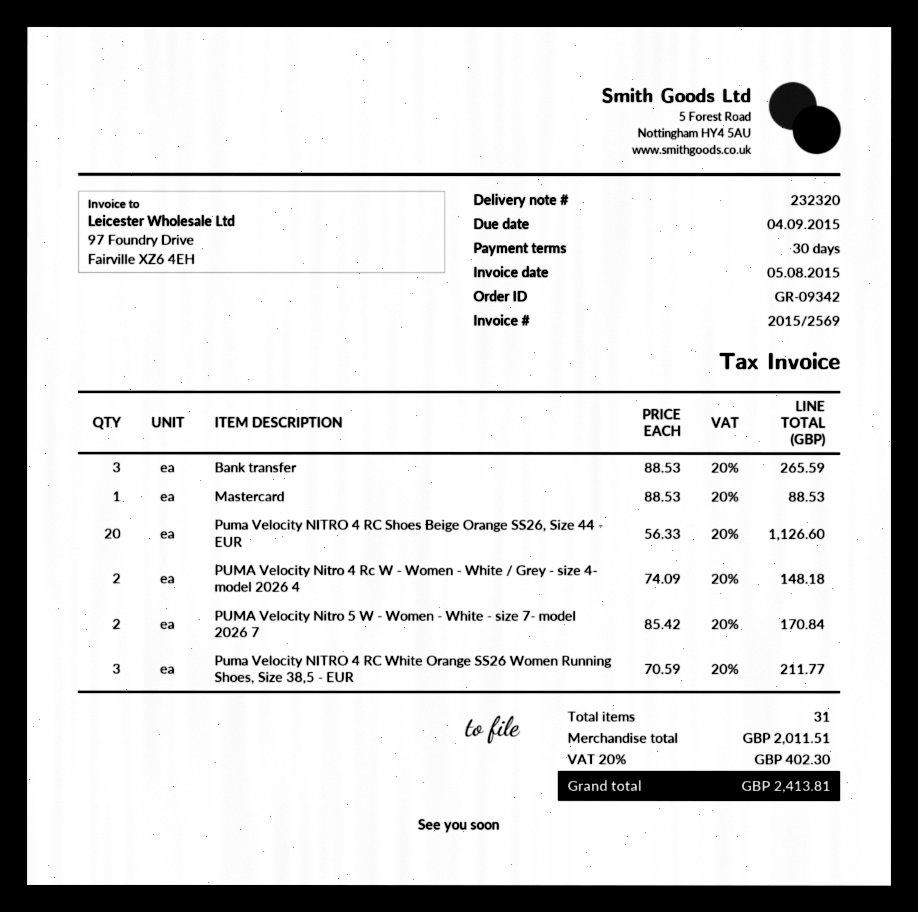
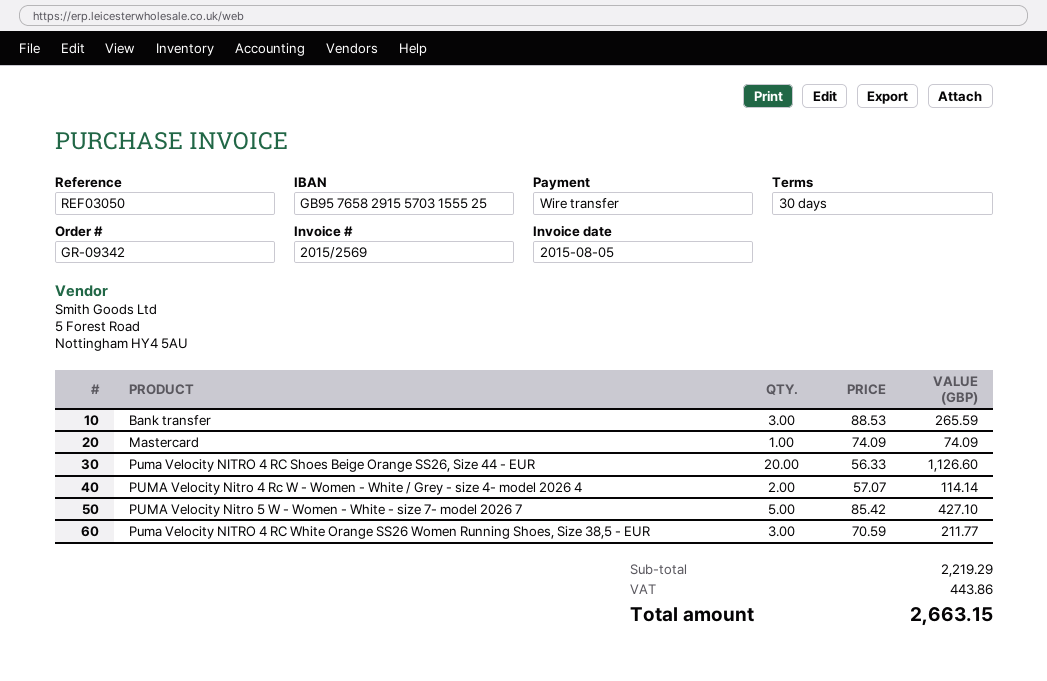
Mastercard: 1 x 88.53 = 88.53 -> 1 x 74.09 = 74.09
PUMA Velocity Nitro 4 Rc W - Women - White / Grey - size 4- model 2026 4: 2 x 74.09 = 148.18 -> 2 x 57.07 = 114.14
PUMA Velocity Nitro 5 W - Women - White - size 7- model 2026 7: 2 x 85.42 = 170.84 -> 5 x 85.42 = 427.10
subtotal: 2011.51 -> 2219.29
tax: 402.30 -> 443.86
total: 2413.81 -> 2663.15

